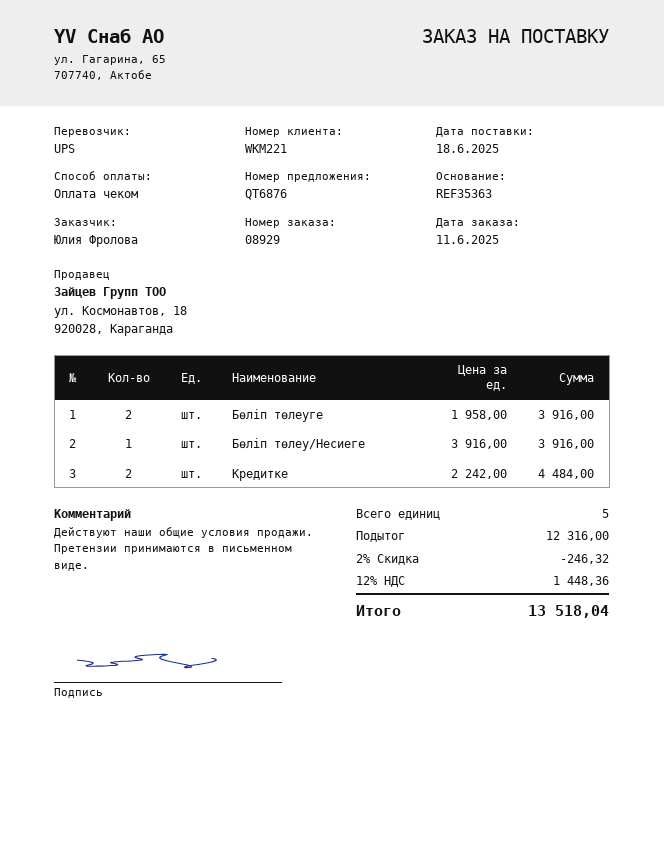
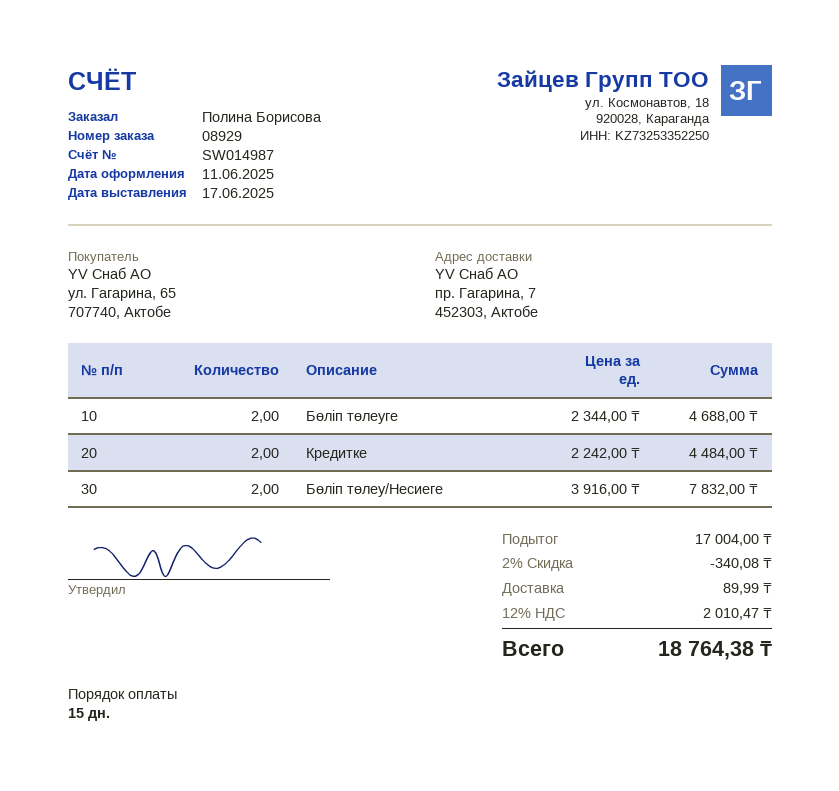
ordered by: Юлия Фролова -> Полина Борисова
Бөліп төлеуге: 2 x 1958.00 = 3916.00 -> 2 x 2344.00 = 4688.00
Бөліп төлеу/Несиеге: 1 x 3916.00 = 3916.00 -> 2 x 3916.00 = 7832.00
subtotal: 12316.00 -> 17004.00
discount: 2% = 246.32 -> 2% = 340.08
shipping: none -> 89.99
tax: 12% = 1448.36 -> 12% = 2010.47
total: 13518.04 -> 18764.38

